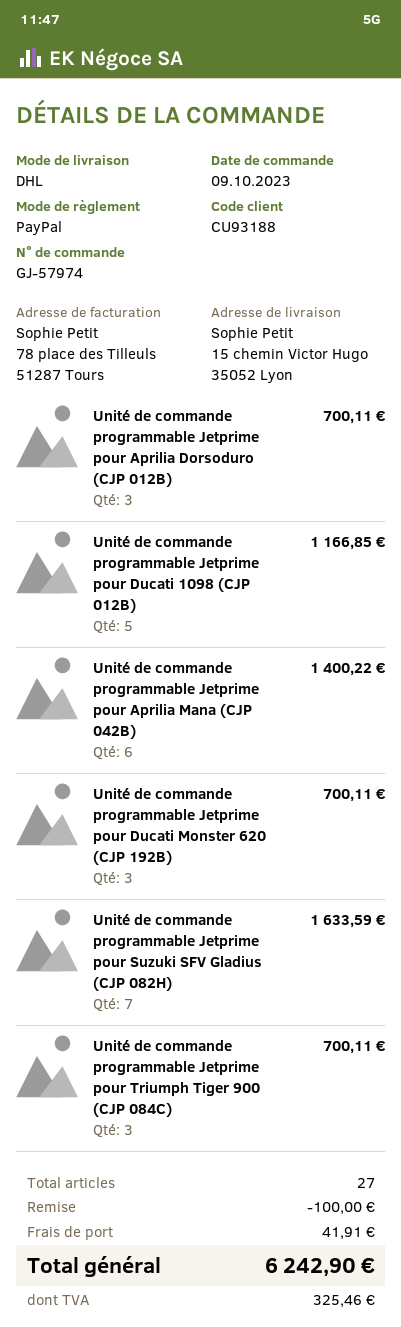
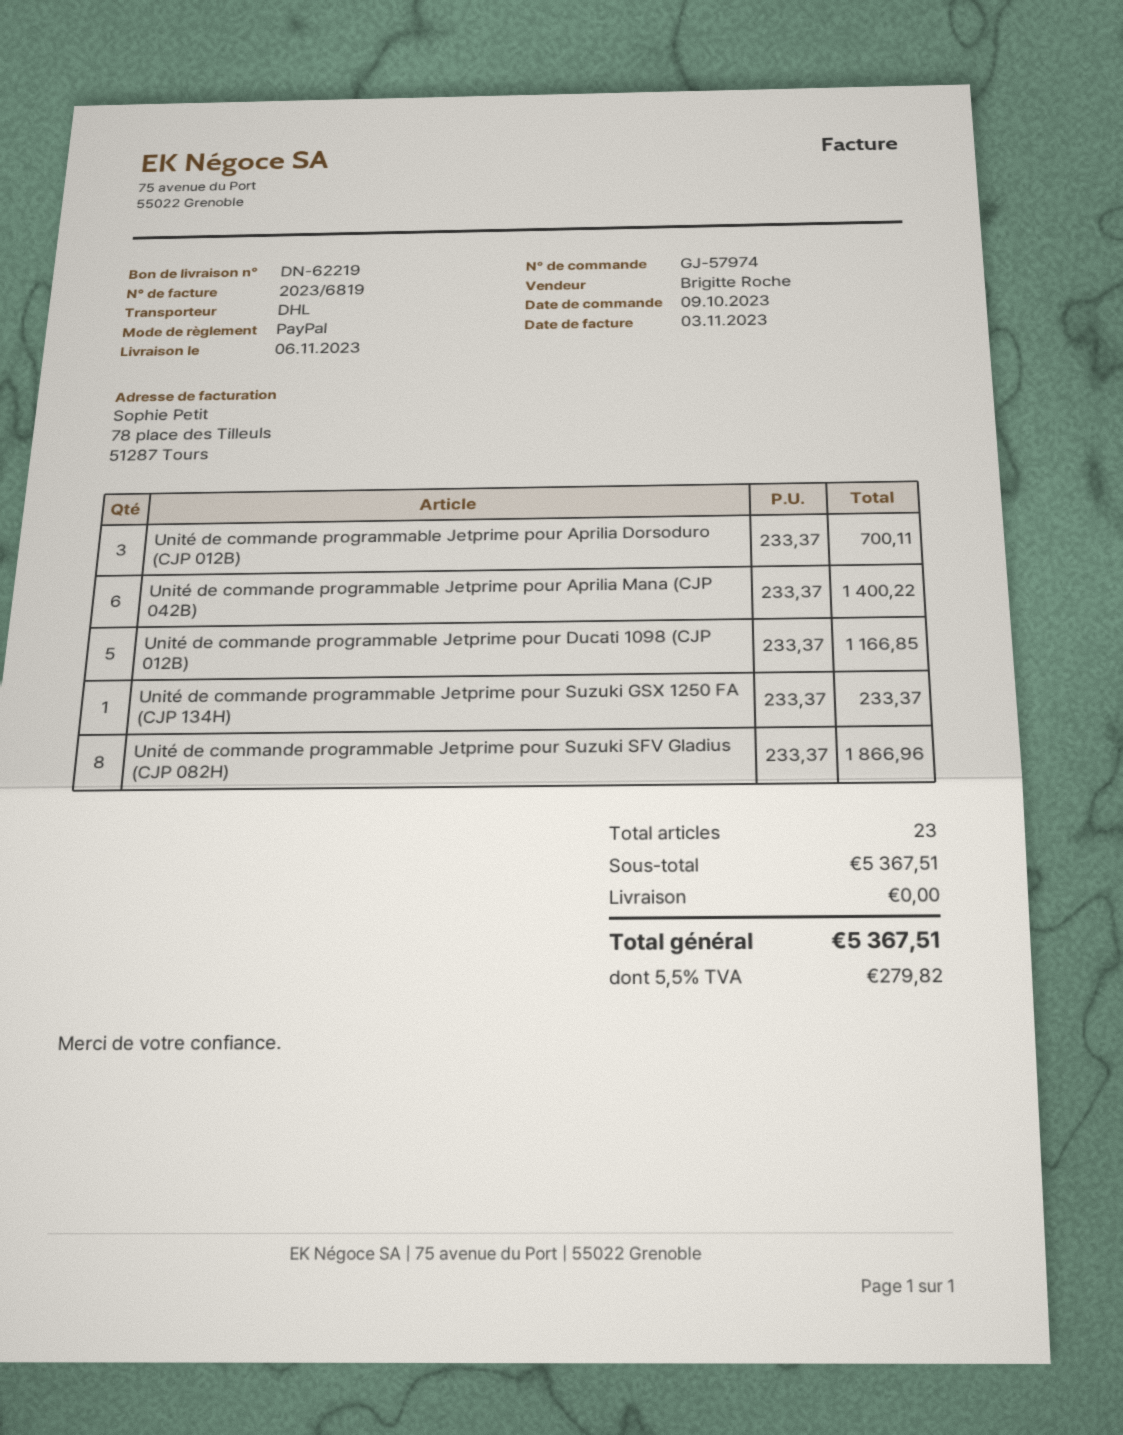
Unité de commande programmable Jetprime pour Ducati Monster 620 (CJP 192B): 3 for 700.11 -> none
Unité de commande programmable Jetprime pour Suzuki SFV Gladius (CJP 082H): 7 for 1633.59 -> 8 for 1866.96
Unité de commande programmable Jetprime pour Triumph Tiger 900 (CJP 084C): 3 for 700.11 -> none
Unité de commande programmable Jetprime pour Suzuki GSX 1250 FA (CJP 134H): none -> 1 for 233.37
total quantity: 27 -> 23
discount: 100.00 -> none
shipping: 41.91 -> 0.00
tax: 325.46 -> 279.82
total: 6242.90 -> 5367.51

